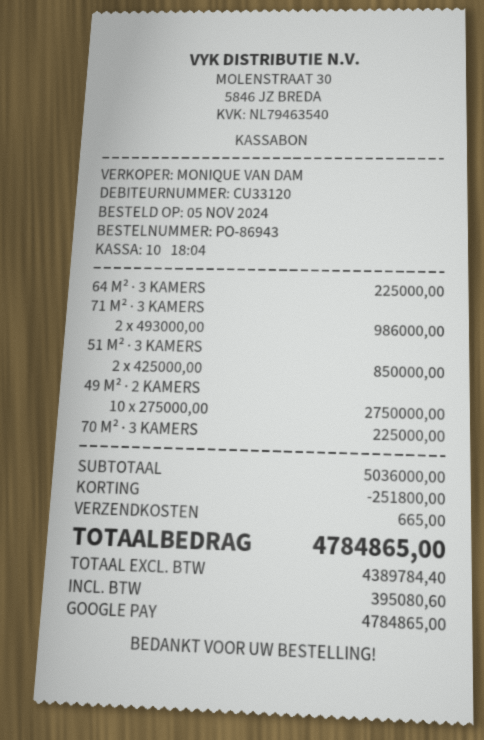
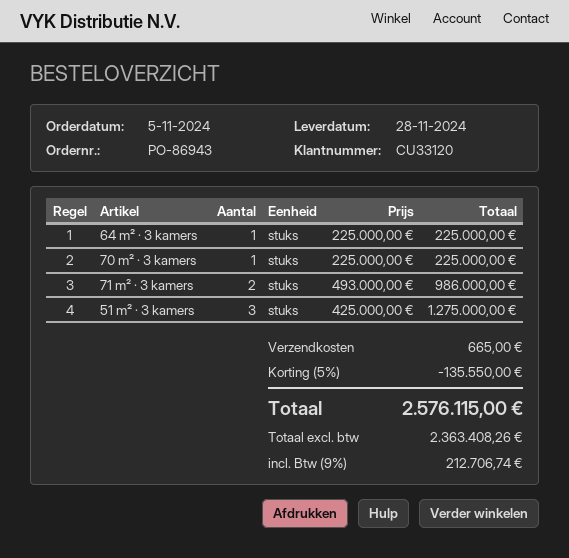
51 M² · 3 KAMERS: 2 x 425000.00 = 850000.00 -> 3 x 425000.00 = 1275000.00
49 M² · 2 KAMERS: 10 x 275000.00 = 2750000.00 -> none
discount: 251800.00 -> 135550.00
net: 4389784.40 -> 2363408.26
tax: 395080.60 -> 212706.74
total: 4784865.00 -> 2576115.00

